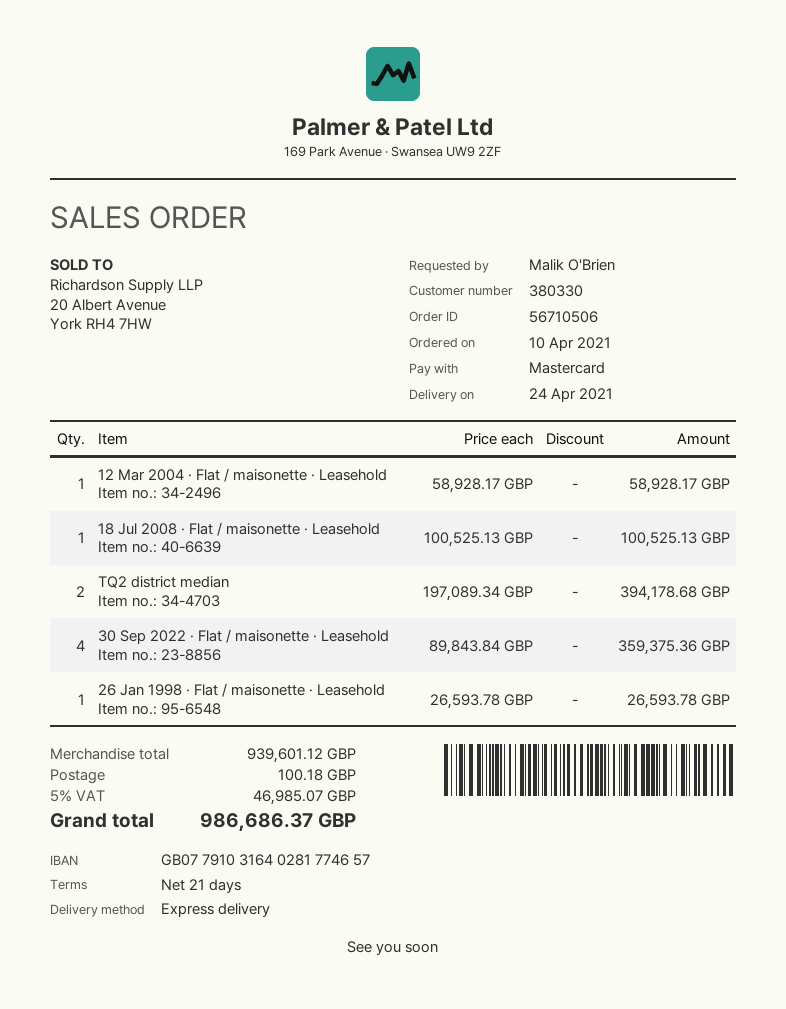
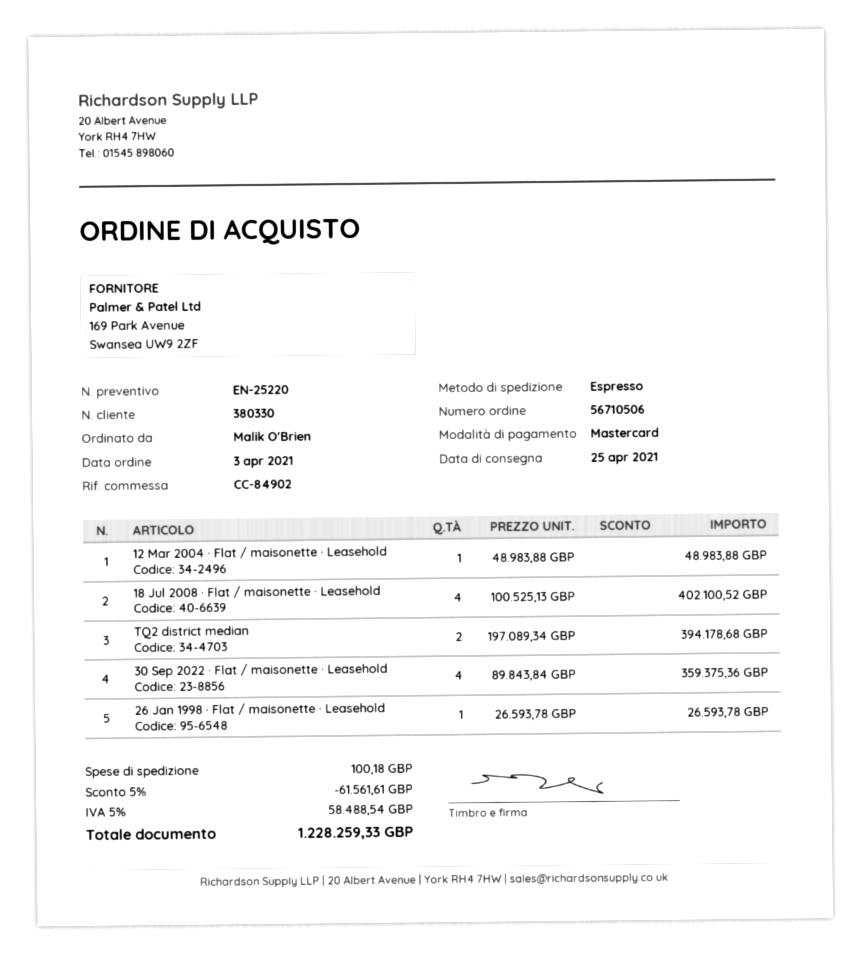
order date: 2021-04-10 -> 2021-04-03
delivery date: 2021-04-24 -> 2021-04-25
12 Mar 2004 · Flat / maisonette · Leasehold: 1 x 58928.17 = 58928.17 -> 1 x 48983.88 = 48983.88
18 Jul 2008 · Flat / maisonette · Leasehold: 1 x 100525.13 = 100525.13 -> 4 x 100525.13 = 402100.52
discount: none -> 5% = 61561.61
tax: 5% = 46985.07 -> 5% = 58488.54
total: 986686.37 -> 1228259.33

